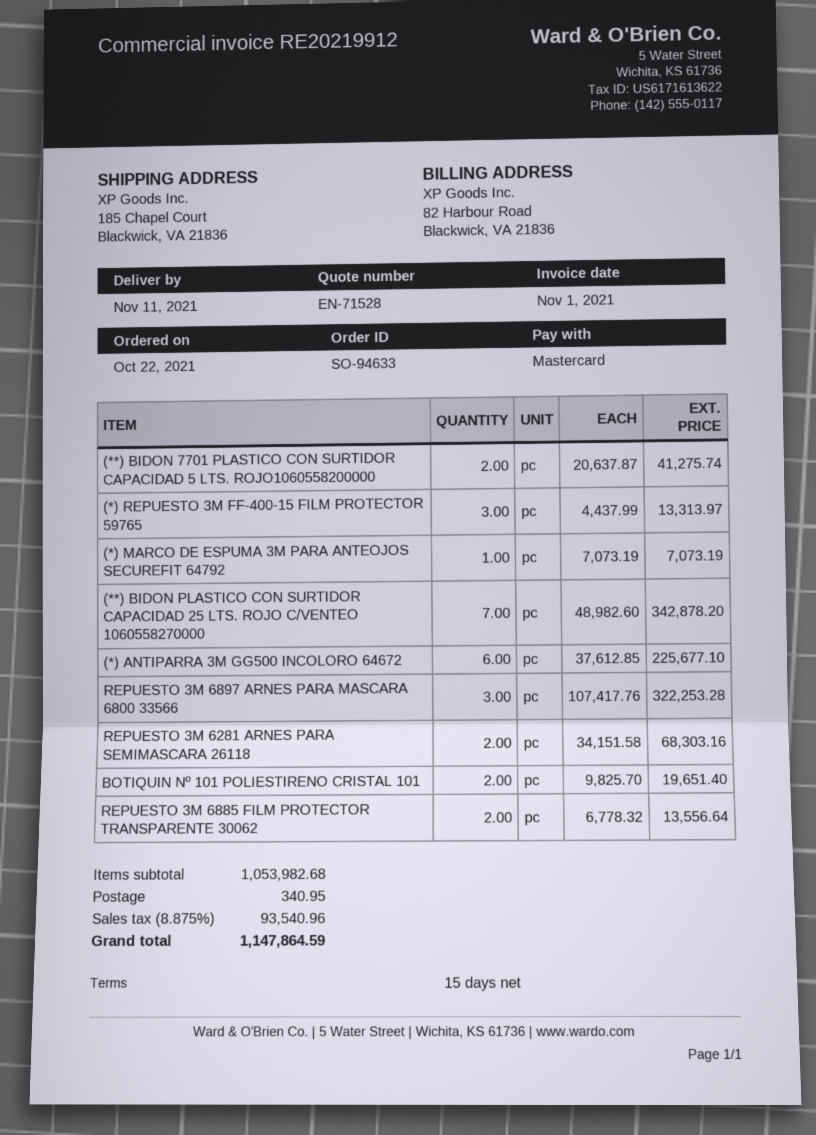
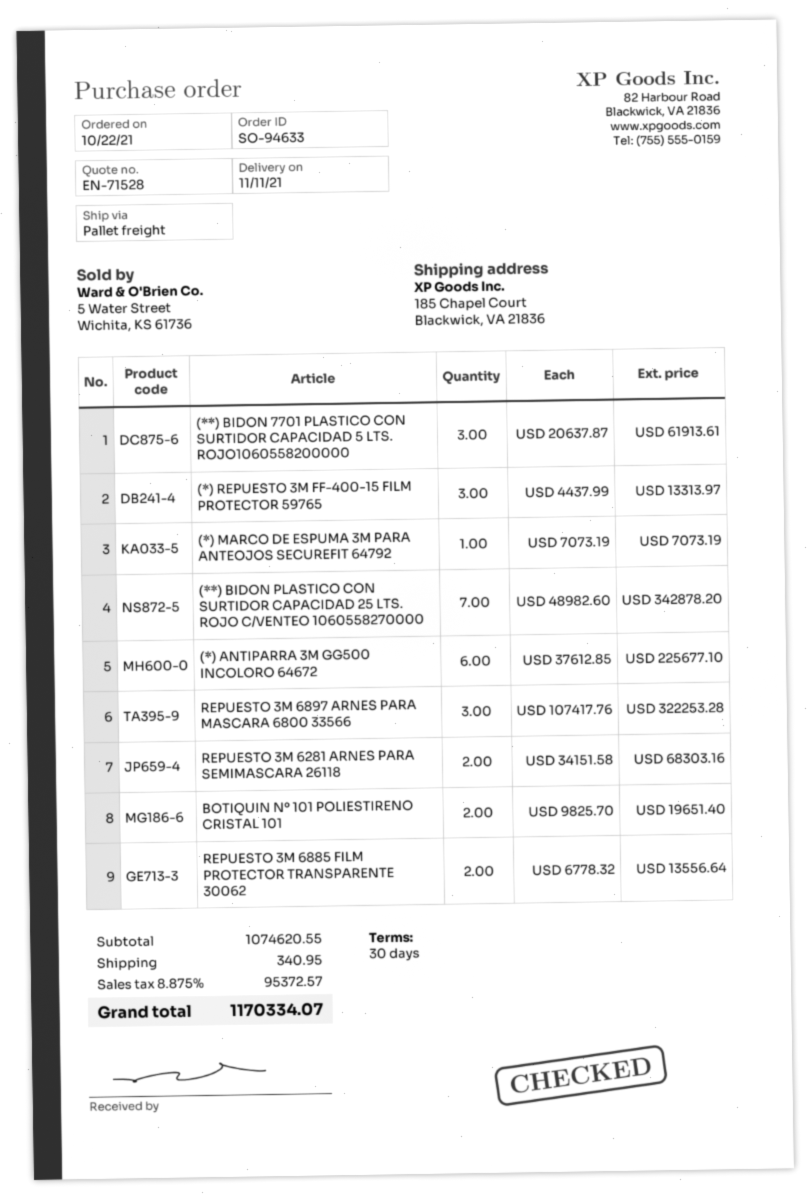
payment terms: 15 days -> 30 days
(**) BIDON 7701 PLASTICO CON SURTIDOR CAPACIDAD 5 LTS. ROJO1060558200000: 2 x 20637.87 = 41275.74 -> 3 x 20637.87 = 61913.61
subtotal: 1053982.68 -> 1074620.55
tax: 8.875% = 93540.96 -> 8.875% = 95372.57
total: 1147864.59 -> 1170334.07

